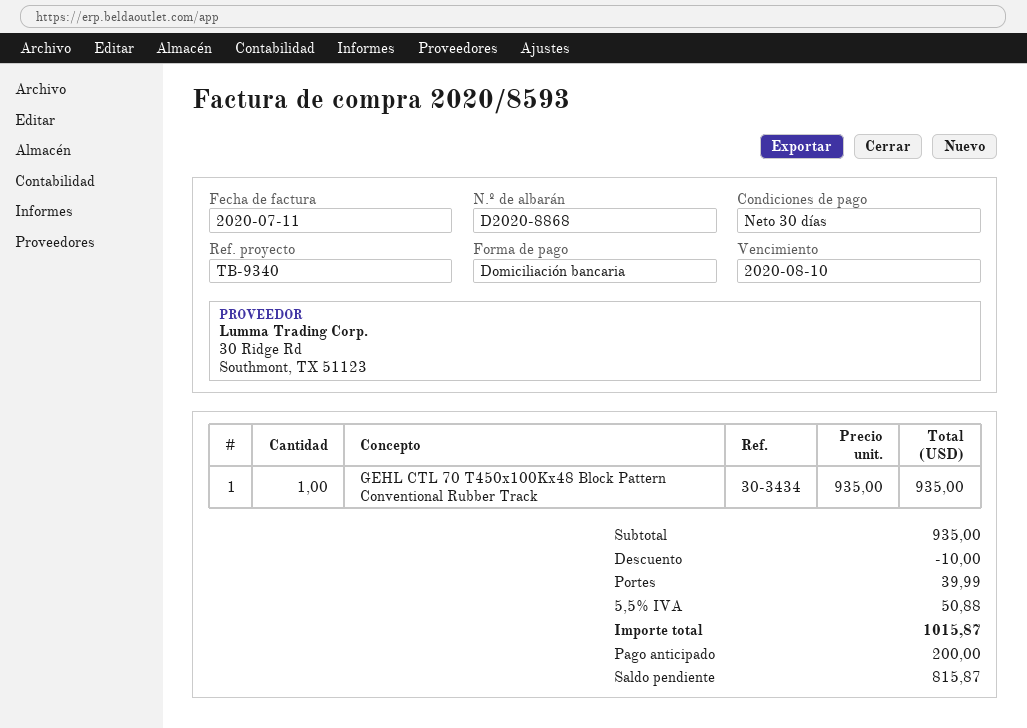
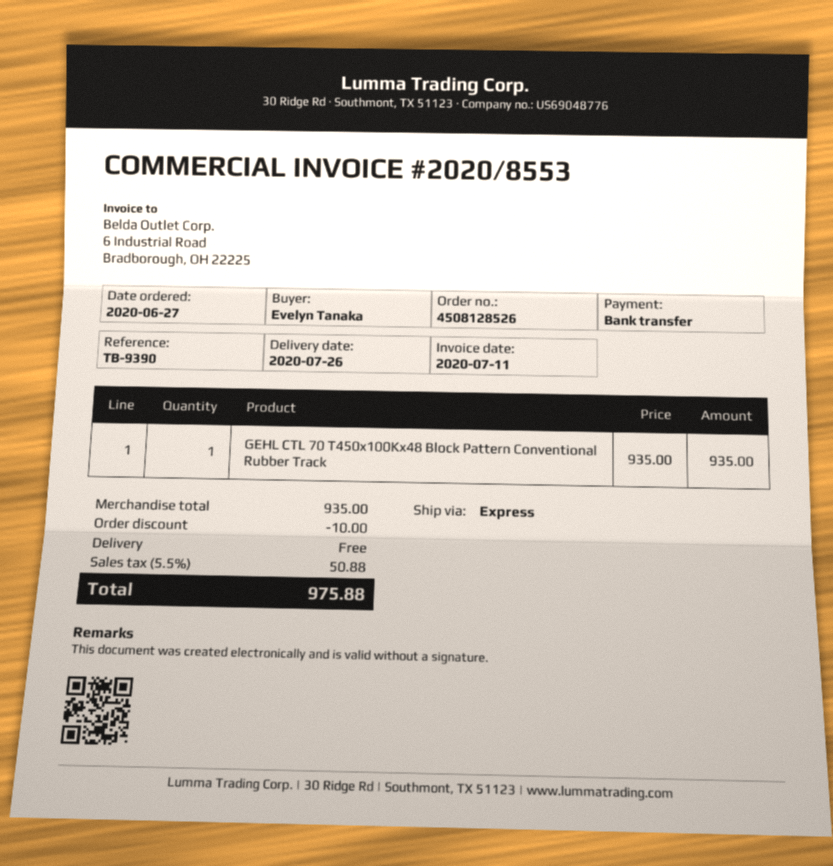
invoice number: 2020/8593 -> 2020/8553
reference: TB-9340 -> TB-9390
payment method: direct debit -> bank transfer
shipping: 39.99 -> 0.00
total: 1015.87 -> 975.88

